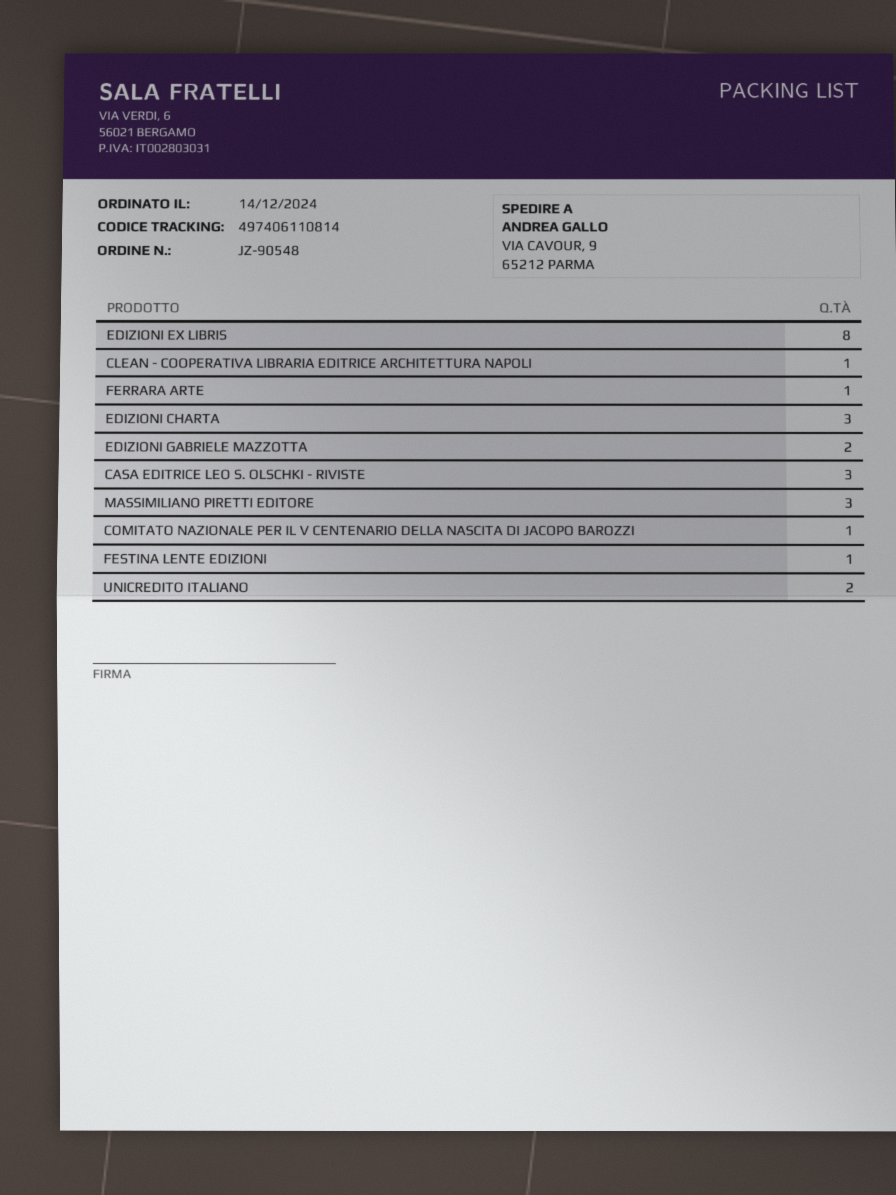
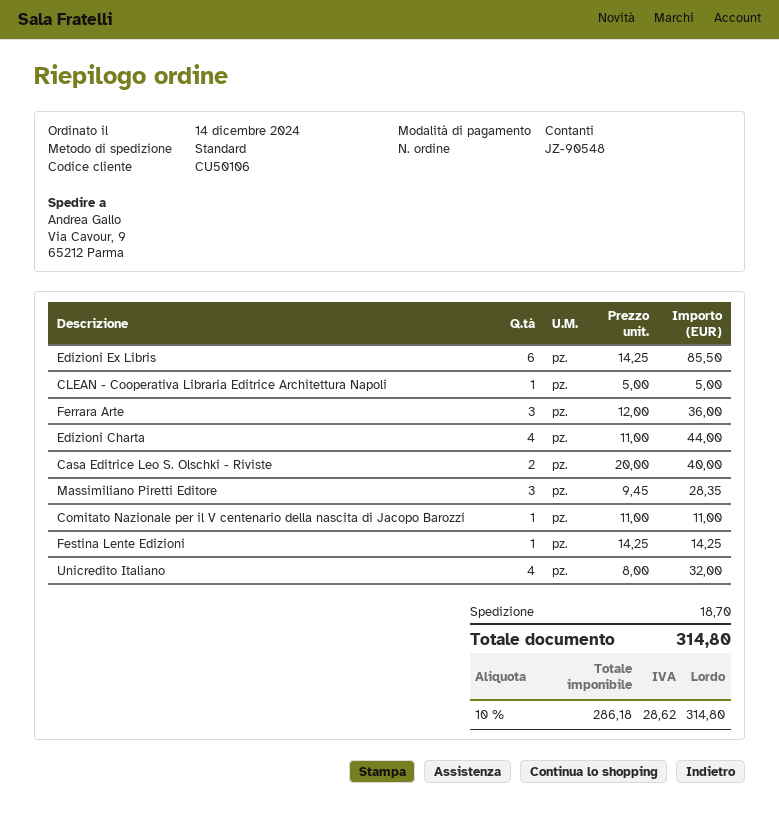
EDIZIONI EX LIBRIS: 8 -> 6
FERRARA ARTE: 1 -> 3
EDIZIONI CHARTA: 3 -> 4
EDIZIONI GABRIELE MAZZOTTA: 2 -> none
CASA EDITRICE LEO S. OLSCHKI - RIVISTE: 3 -> 2
UNICREDITO ITALIANO: 2 -> 4

